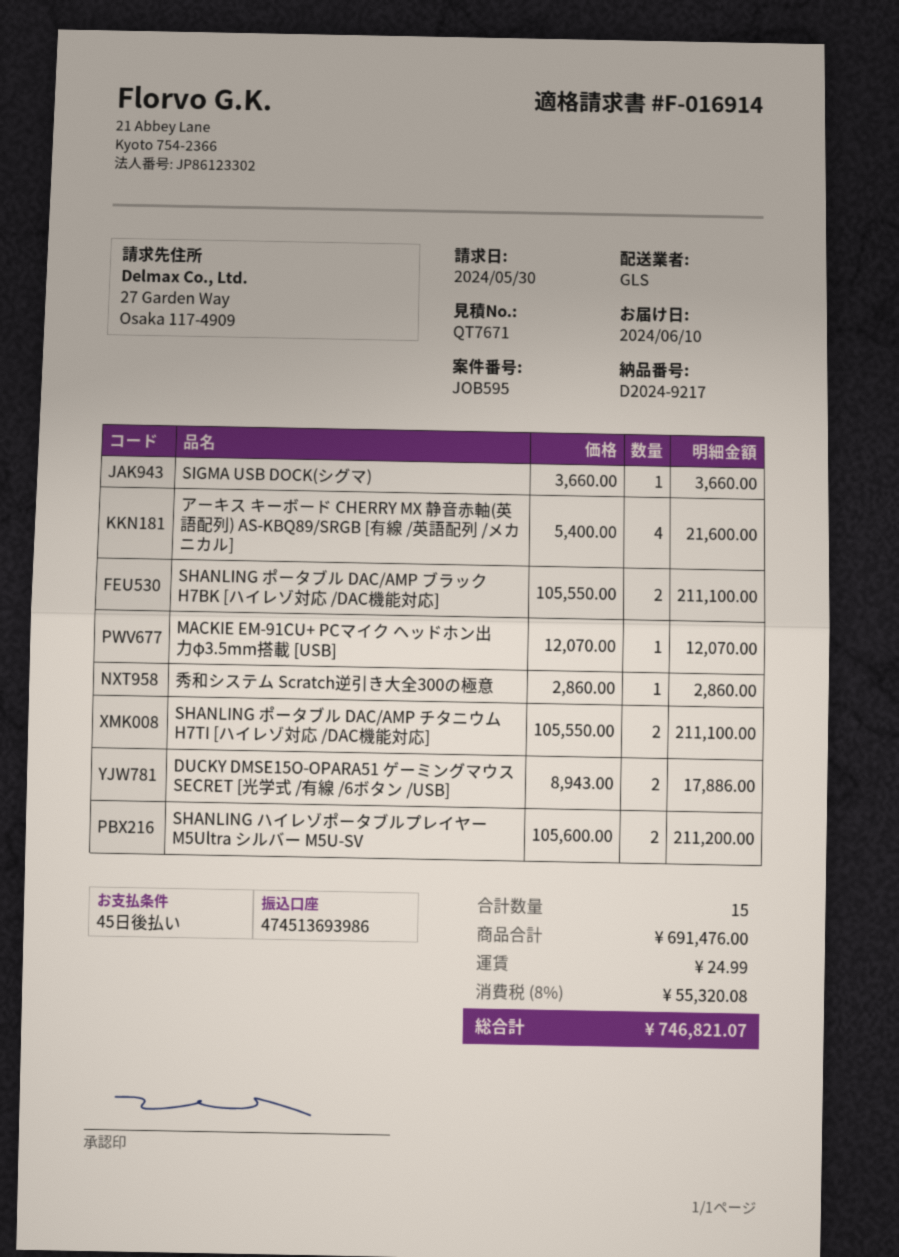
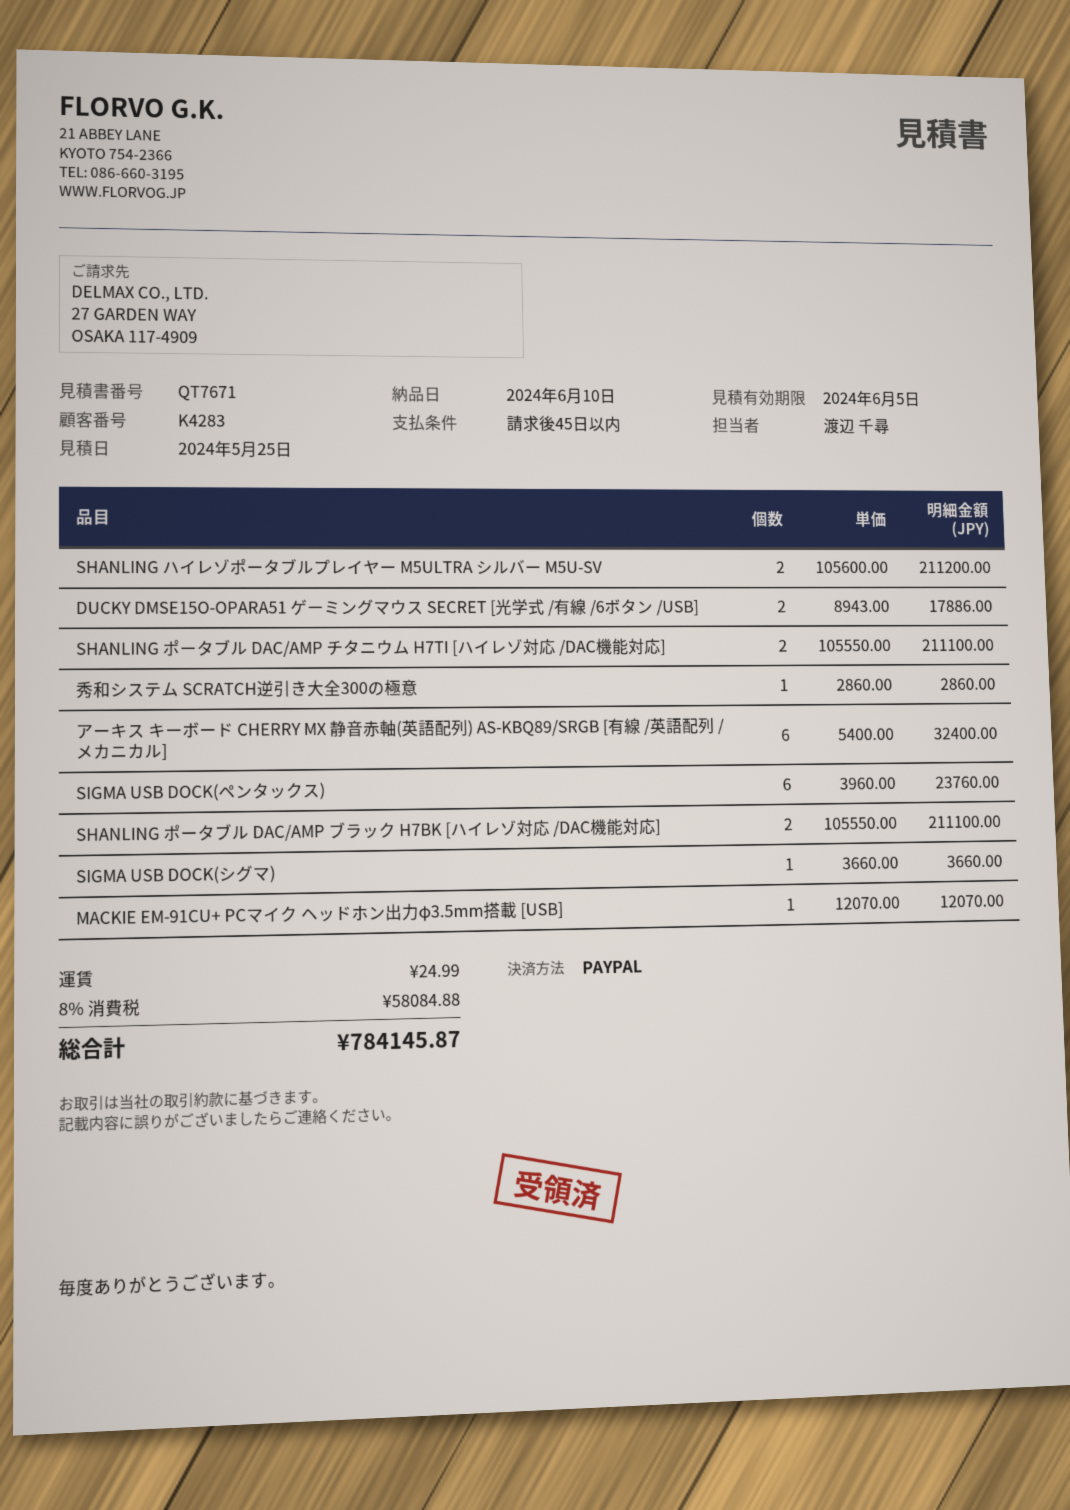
アーキス キーボード CHERRY MX 静音赤軸(英語配列) AS-KBQ89/SRGB [有線 /英語配列 /メカニカル]: 4 x 5400.00 = 21600.00 -> 6 x 5400.00 = 32400.00
SIGMA USB DOCK(ペンタックス): none -> 6 x 3960.00 = 23760.00
tax: 8% = 55320.08 -> 8% = 58084.88
total: 746821.07 -> 784145.87

